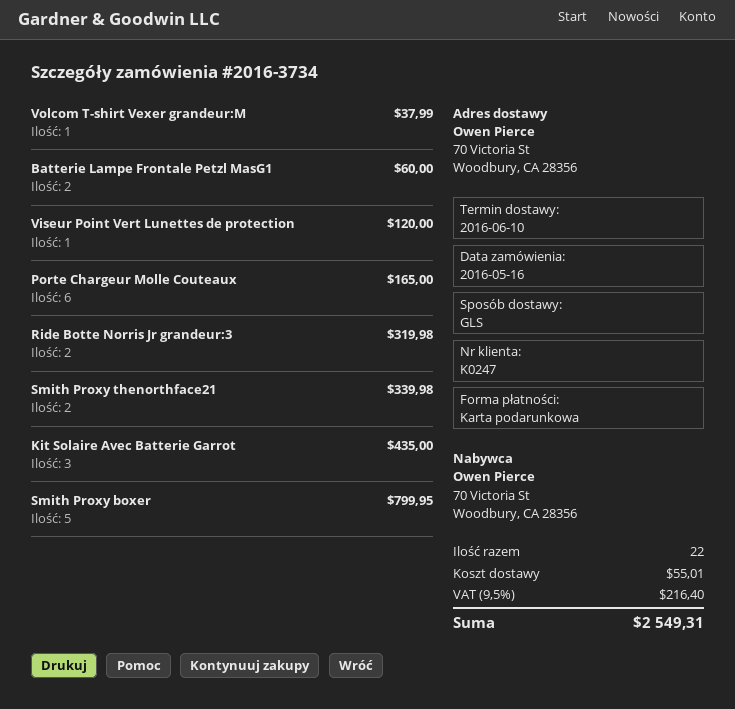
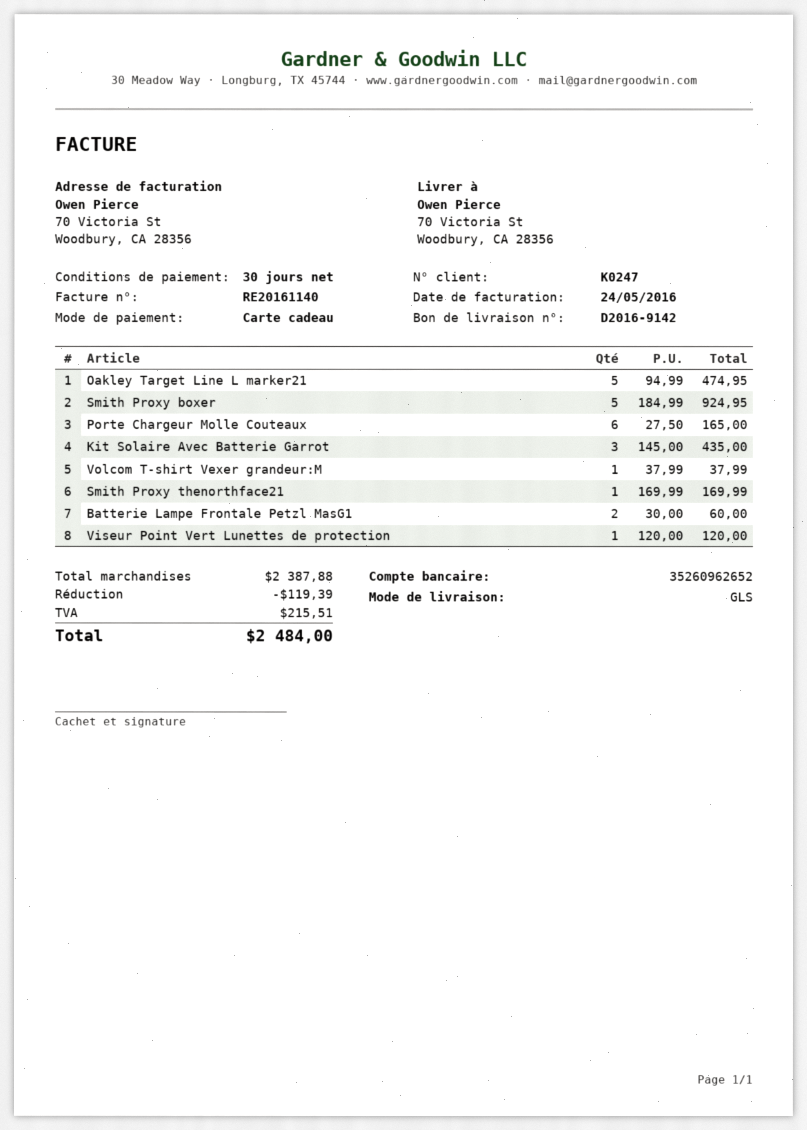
Ride Botte Norris Jr grandeur:3: 2 for 319.98 -> none
Smith Proxy thenorthface21: 2 for 339.98 -> 1 for 169.99
Smith Proxy boxer: 5 for 799.95 -> 5 for 924.95
Oakley Target Line L marker21: none -> 5 for 474.95
discount: none -> 119.39
shipping: 55.01 -> none
tax: 216.40 -> 215.51
total: 2549.31 -> 2484.00

